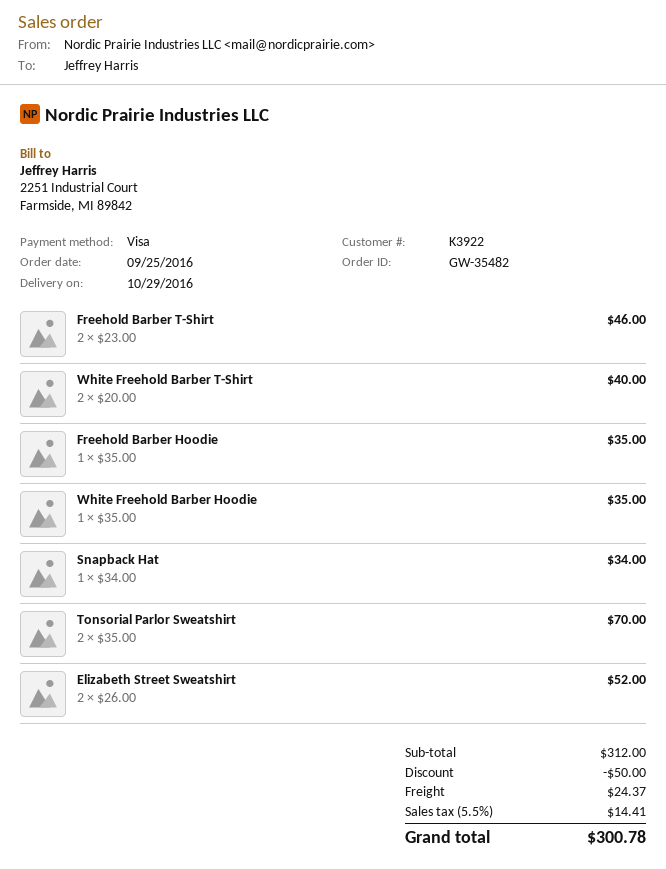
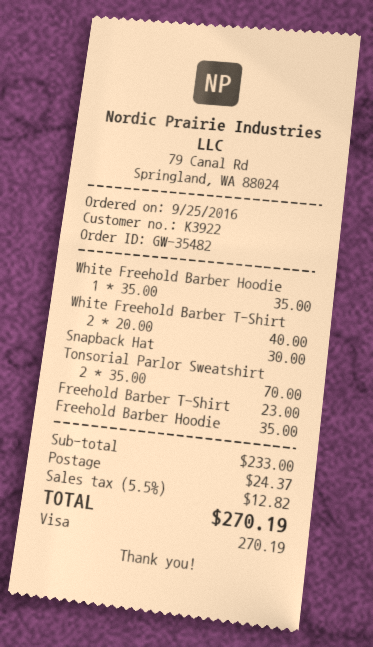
Freehold Barber T-Shirt: 2 x 23.00 = 46.00 -> 1 x 23.00 = 23.00
Snapback Hat: 1 x 34.00 = 34.00 -> 1 x 30.00 = 30.00
Elizabeth Street Sweatshirt: 2 x 26.00 = 52.00 -> none
subtotal: 312.00 -> 233.00
discount: 50.00 -> none
tax: 5.5% = 14.41 -> 5.5% = 12.82
total: 300.78 -> 270.19

